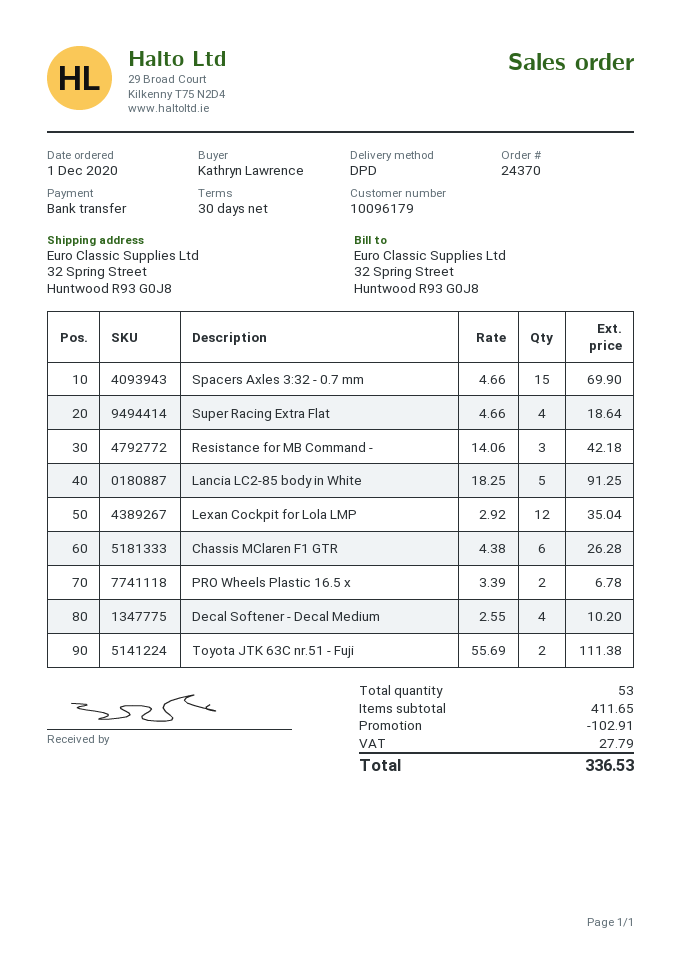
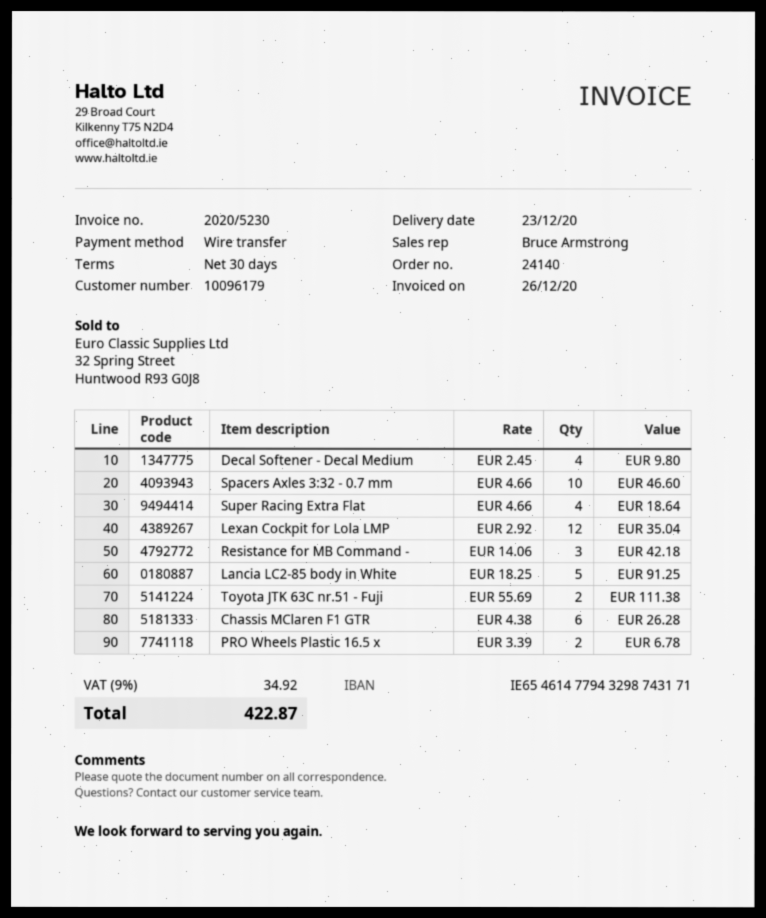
order number: 24370 -> 24140
Spacers Axles 3:32 - 0.7 mm: 15 x 4.66 = 69.90 -> 10 x 4.66 = 46.60
Decal Softener - Decal Medium: 4 x 2.55 = 10.20 -> 4 x 2.45 = 9.80
discount: 102.91 -> none
tax: 27.79 -> 34.92
total: 336.53 -> 422.87

